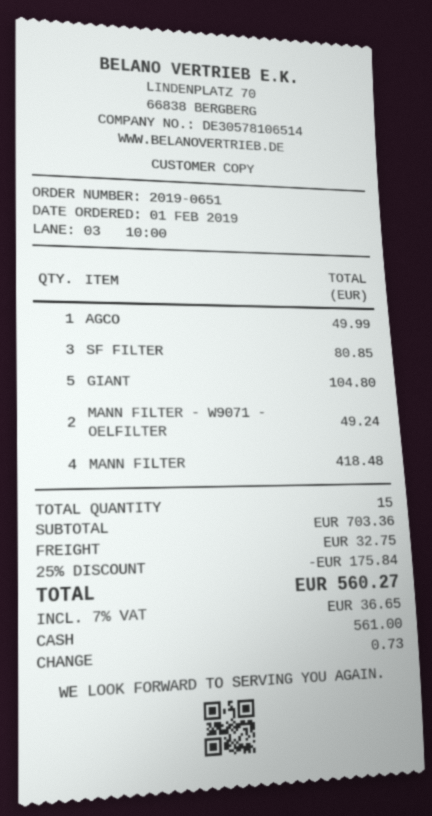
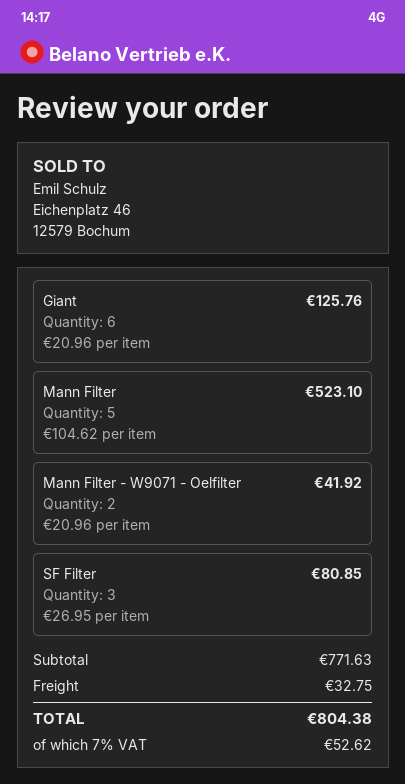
AGCO: 1 for 49.99 -> none
GIANT: 5 for 104.80 -> 6 for 125.76
MANN FILTER - W9071 - OELFILTER: 2 for 49.24 -> 2 for 41.92
MANN FILTER: 4 for 418.48 -> 5 for 523.10
subtotal: 703.36 -> 771.63
discount: 25% = 175.84 -> none
tax: 7% = 36.65 -> 7% = 52.62
total: 560.27 -> 804.38

